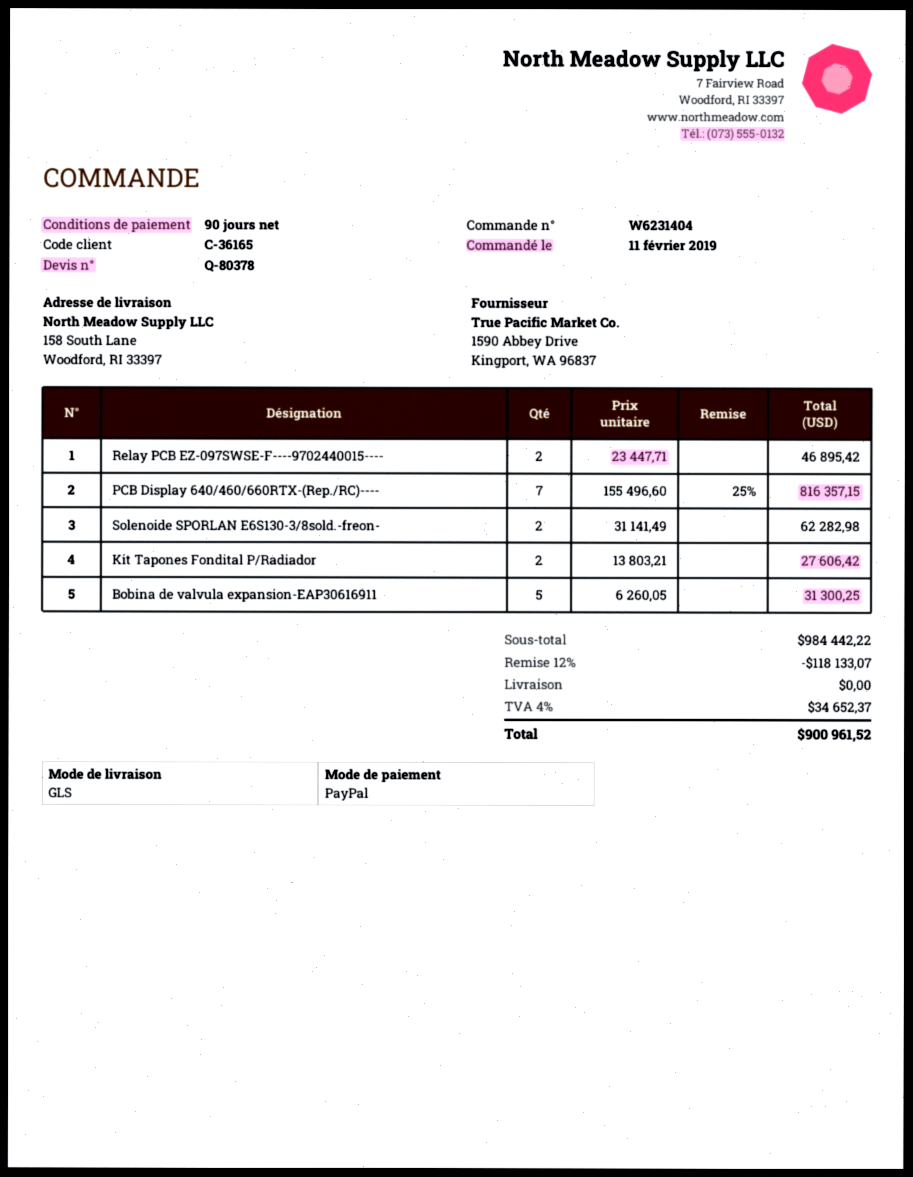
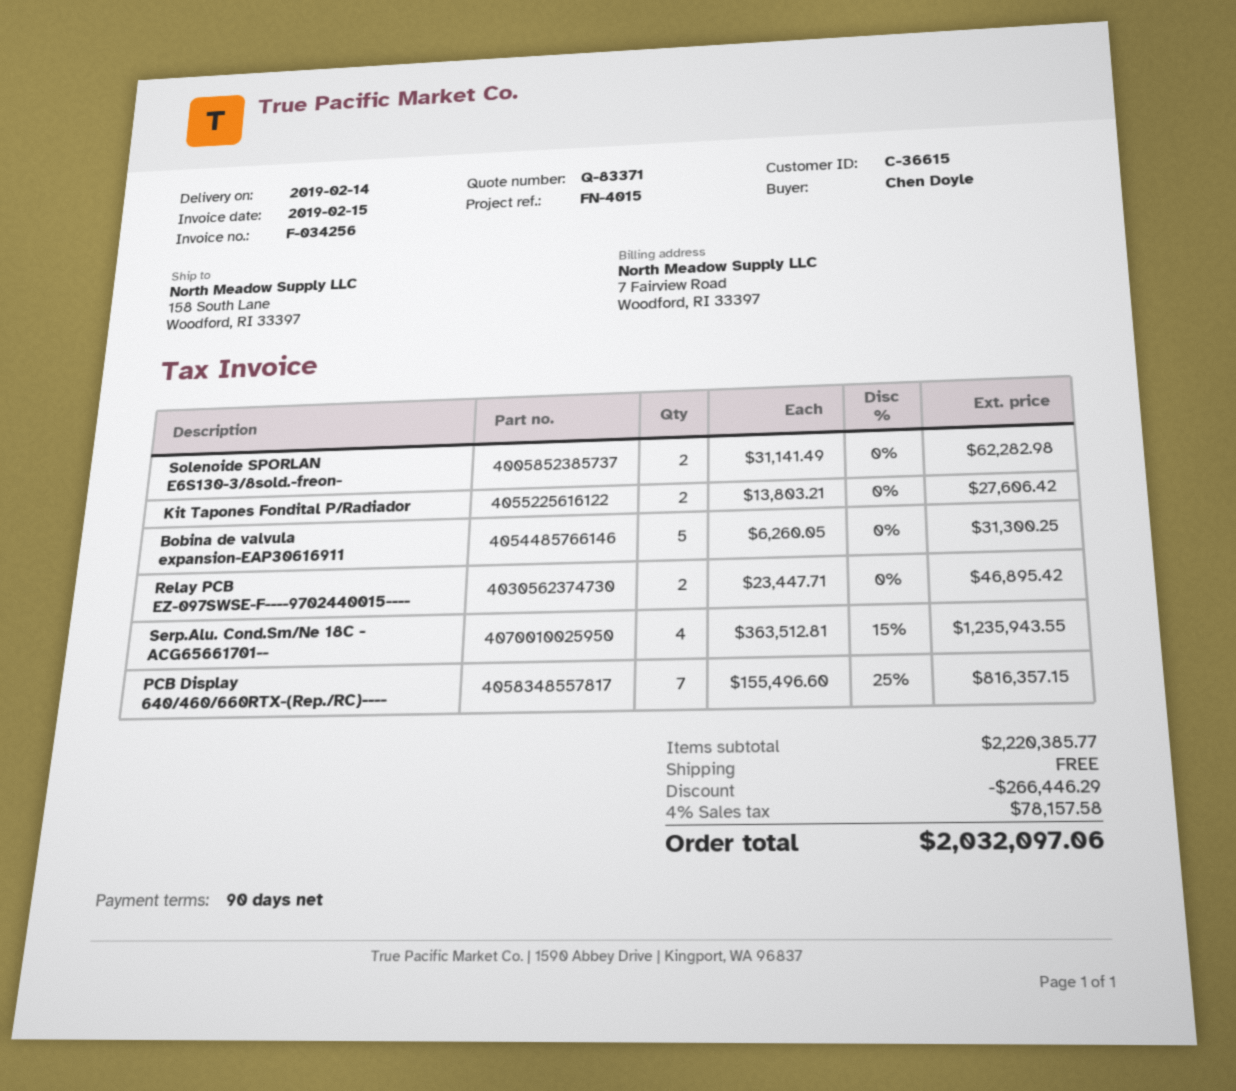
quote number: Q-80378 -> Q-83371
customer number: C-36165 -> C-36615
Serp.Alu. Cond.Sm/Ne 18C - ACG65661701--: none -> 4 x 363512.81 - 15% = 1235943.55
subtotal: 984442.22 -> 2220385.77
discount: 118133.07 -> 266446.29
tax: 4% = 34652.37 -> 4% = 78157.58
total: 900961.52 -> 2032097.06

